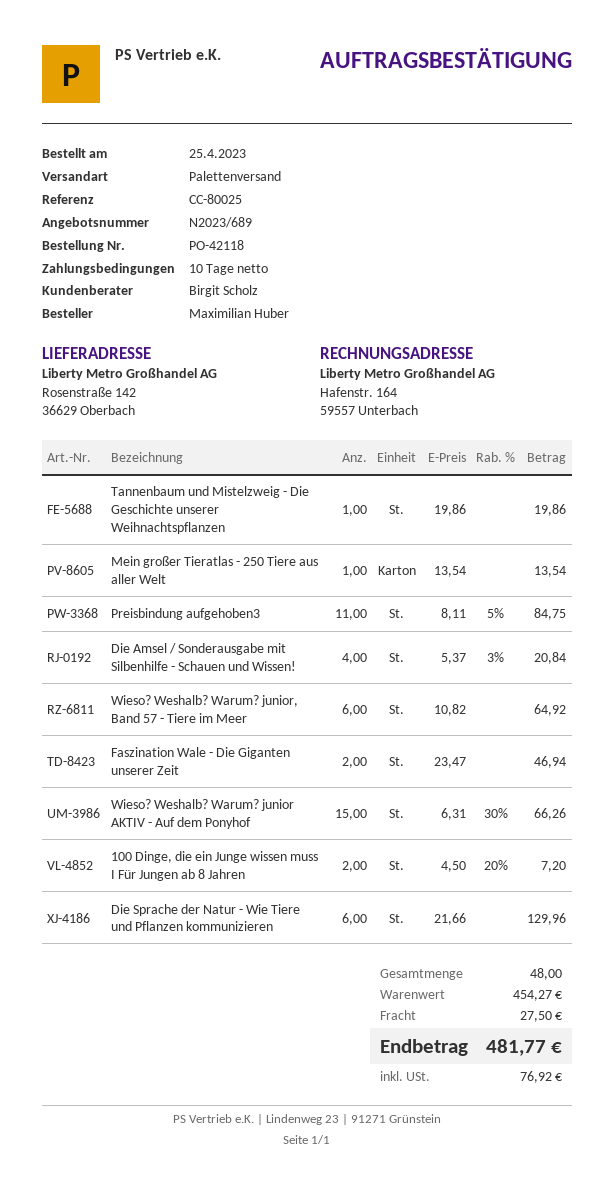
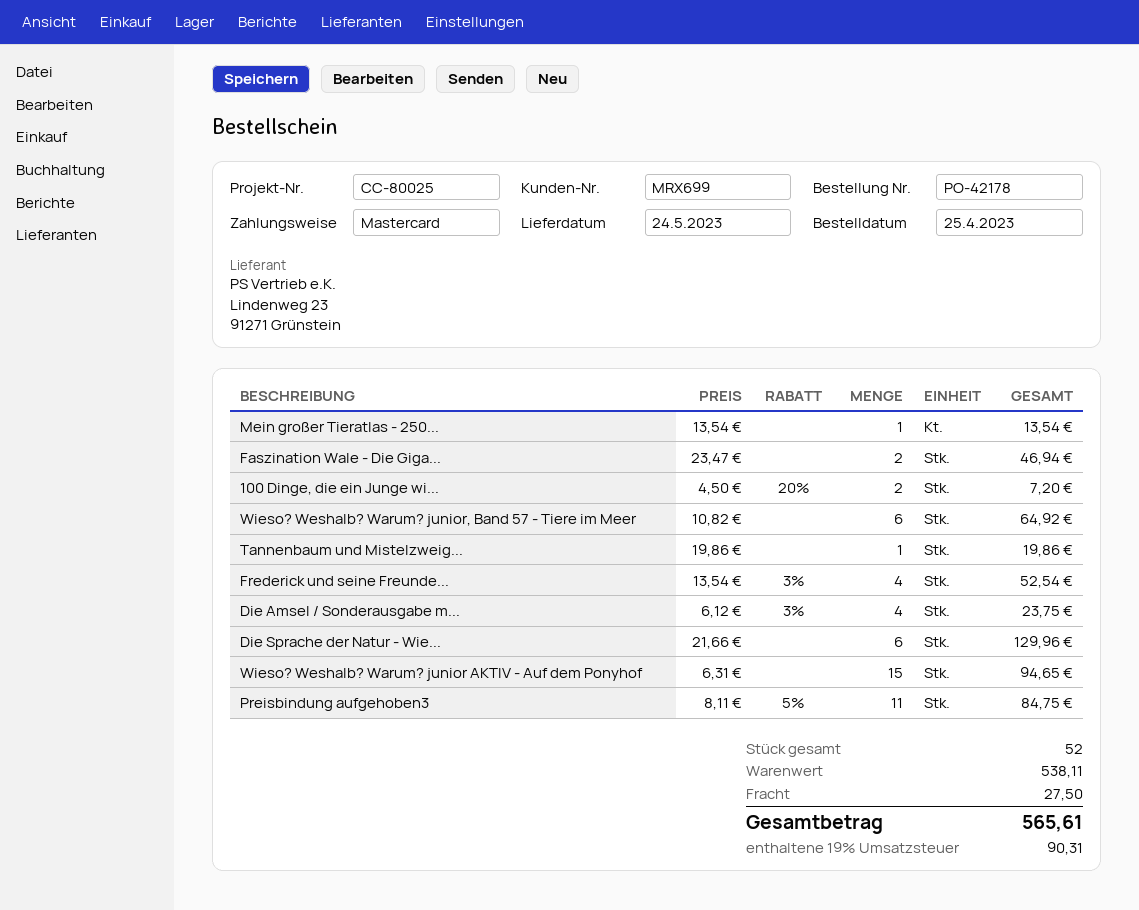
order number: PO-42118 -> PO-42178
Die Amsel / Sonderausgabe mit Silbenhilfe - Schauen und Wissen!: 4 x 5.37 - 3% = 20.84 -> 4 x 6.12 - 3% = 23.75
Wieso? Weshalb? Warum? junior AKTIV - Auf dem Ponyhof: 15 x 6.31 - 30% = 66.26 -> 15 x 6.31 = 94.65
Frederick und seine Freunde...: none -> 4 x 13.54 - 3% = 52.54
total quantity: 48 -> 52
subtotal: 454.27 -> 538.11
tax: 76.92 -> 90.31
total: 481.77 -> 565.61

